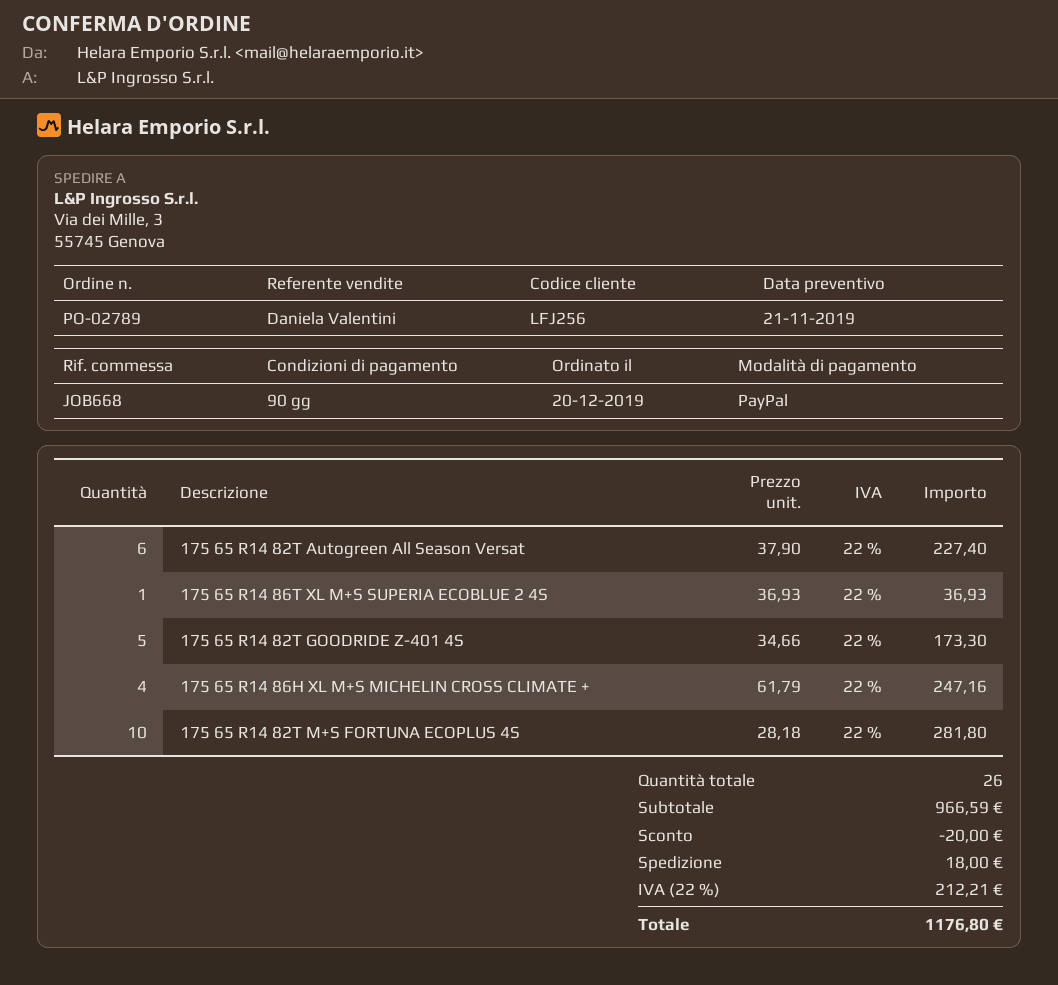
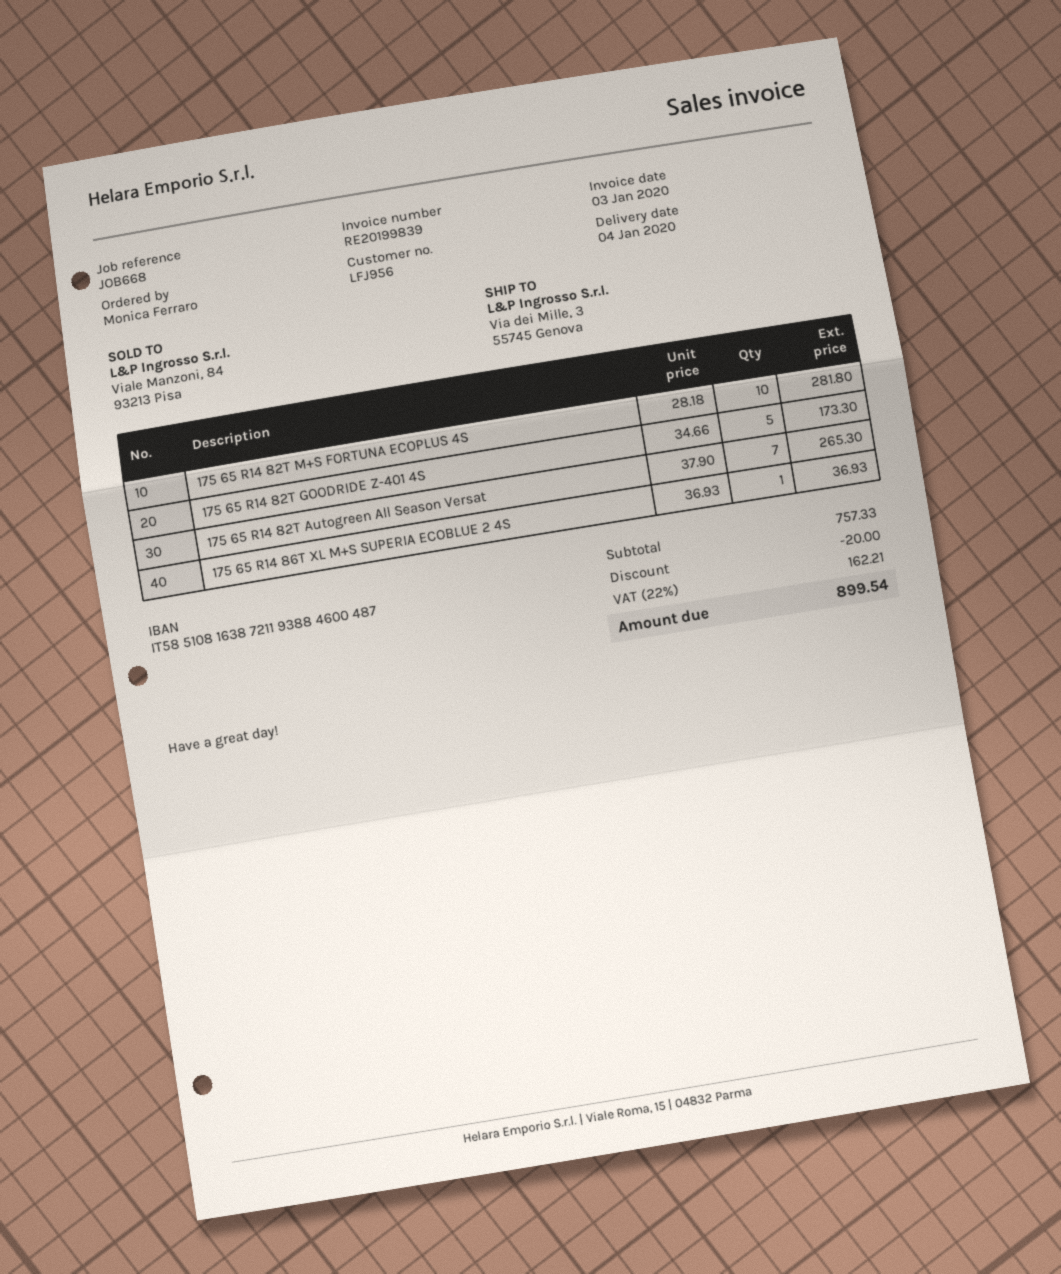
customer number: LFJ256 -> LFJ956
175 65 R14 82T Autogreen All Season Versat: 6 x 37.90 = 227.40 -> 7 x 37.90 = 265.30
175 65 R14 86H XL M+S MICHELIN CROSS CLIMATE +: 4 x 61.79 = 247.16 -> none
subtotal: 966.59 -> 757.33
shipping: 18.00 -> none
tax: 22% = 212.21 -> 22% = 162.21
total: 1176.80 -> 899.54

